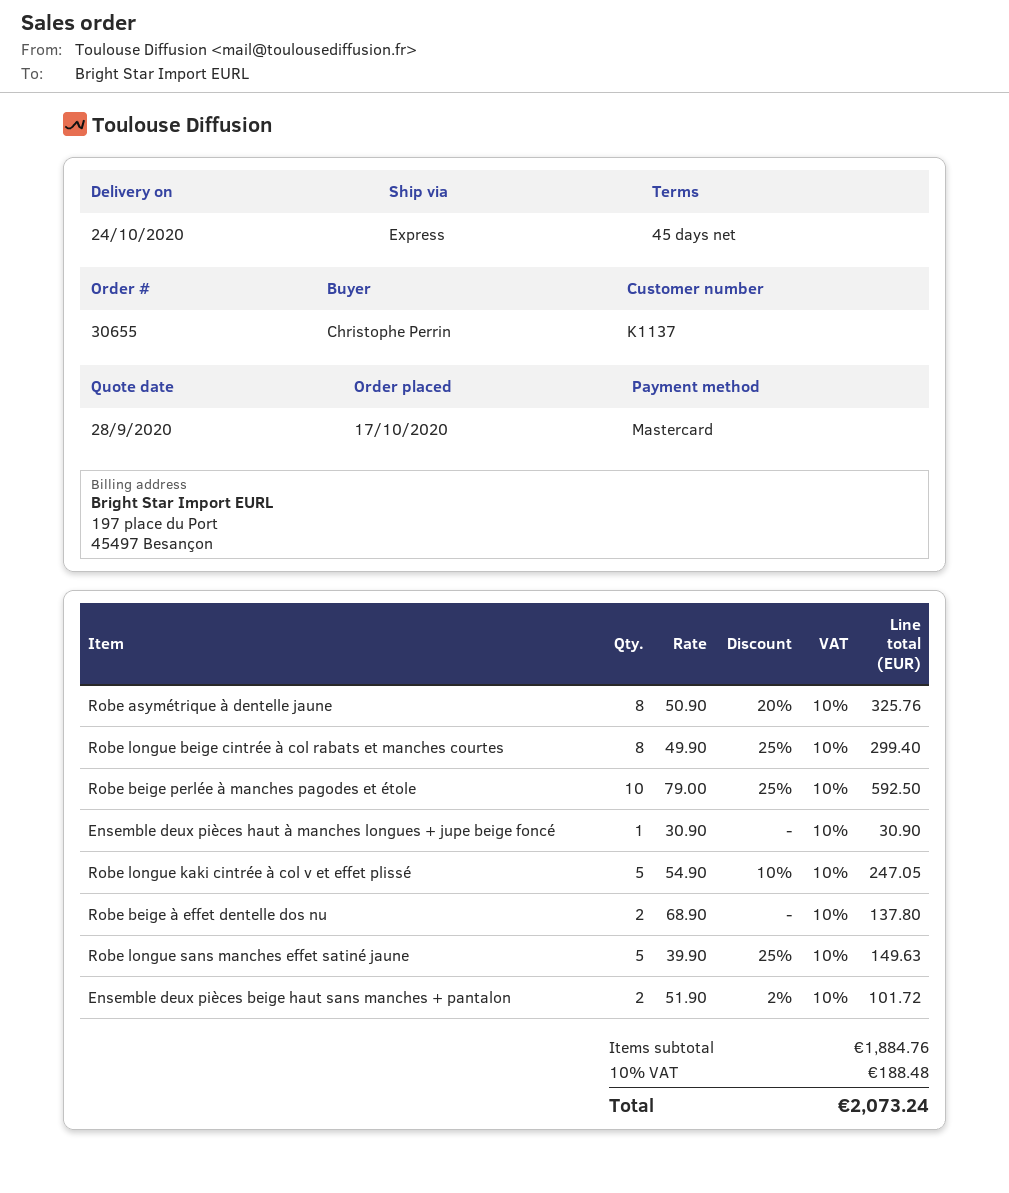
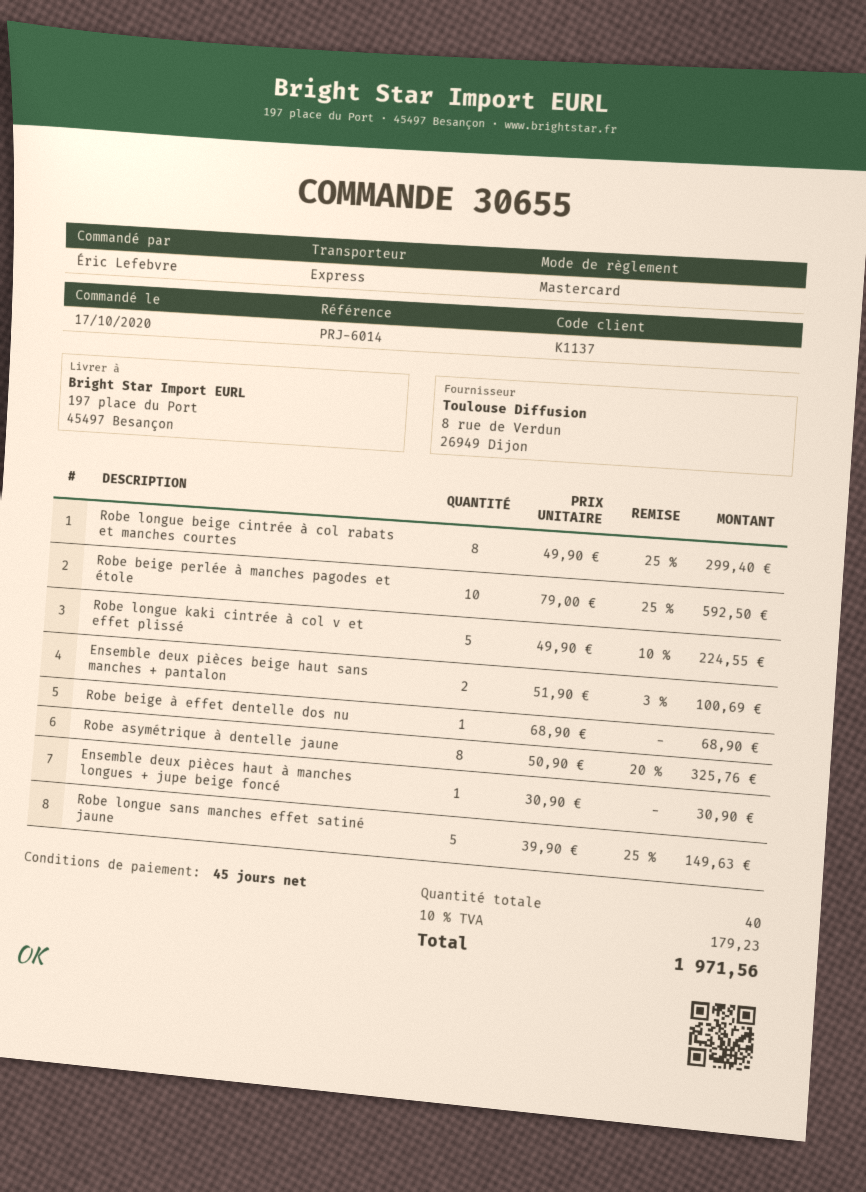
ordered by: Christophe Perrin -> Éric Lefebvre
Robe longue kaki cintrée à col v et effet plissé: 5 x 54.90 - 10% = 247.05 -> 5 x 49.90 - 10% = 224.55
Robe beige à effet dentelle dos nu: 2 x 68.90 = 137.80 -> 1 x 68.90 = 68.90
Ensemble deux pièces beige haut sans manches + pantalon: 2 x 51.90 - 2% = 101.72 -> 2 x 51.90 - 3% = 100.69
tax: 10% = 188.48 -> 10% = 179.23
total: 2073.24 -> 1971.56

